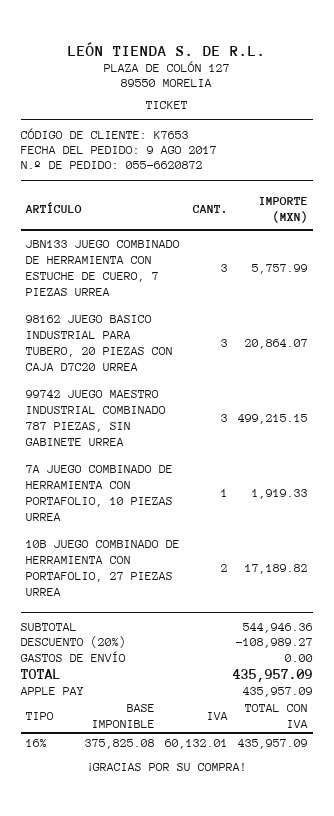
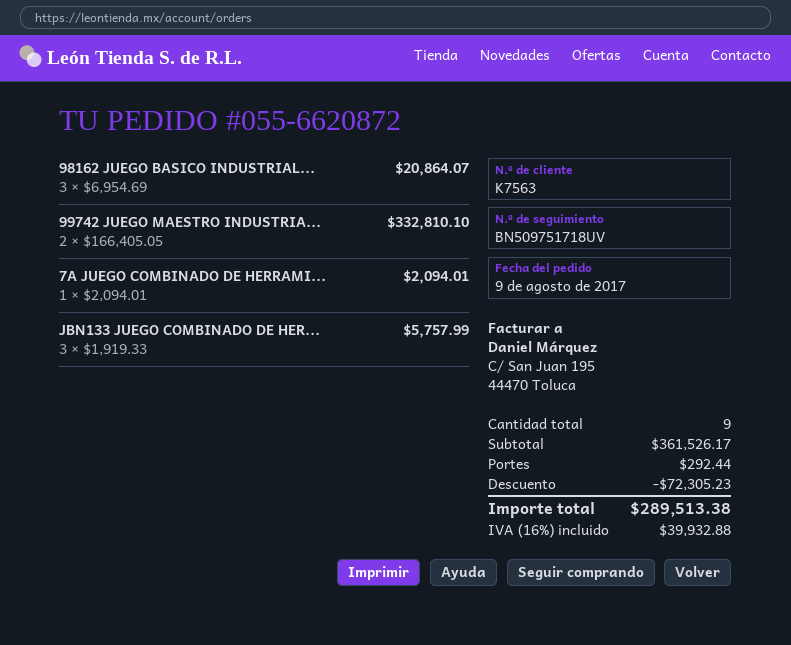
customer number: K7653 -> K7563
99742 JUEGO MAESTRO INDUSTRIAL COMBINADO 787 PIEZAS, SIN GABINETE URREA: 3 for 499215.15 -> 2 for 332810.10
7A JUEGO COMBINADO DE HERRAMIENTA CON PORTAFOLIO, 10 PIEZAS URREA: 1 for 1919.33 -> 1 for 2094.01
10B JUEGO COMBINADO DE HERRAMIENTA CON PORTAFOLIO, 27 PIEZAS URREA: 2 for 17189.82 -> none
subtotal: 544946.36 -> 361526.17
discount: 108989.27 -> 72305.23
shipping: 0.00 -> 292.44
tax: 16% = 60132.01 -> 16% = 39932.88
total: 435957.09 -> 289513.38

